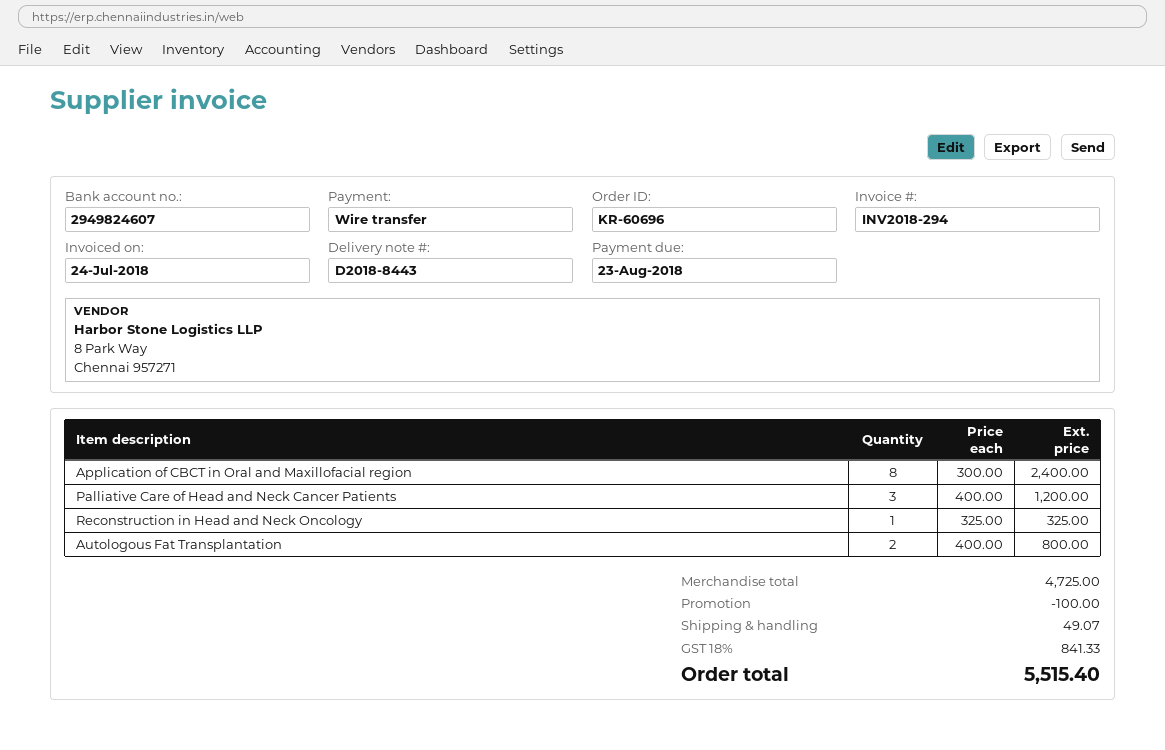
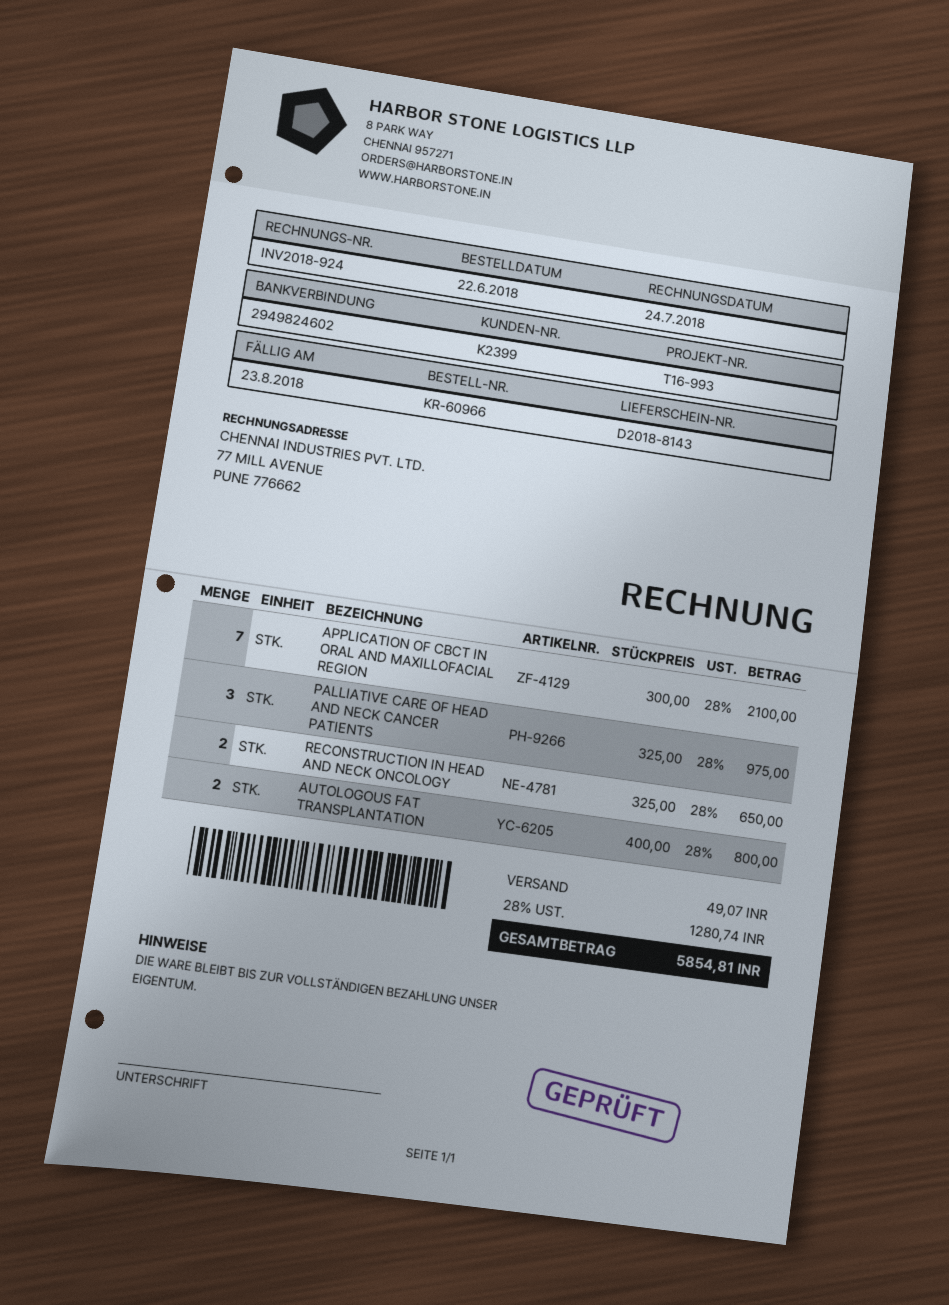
order number: KR-60696 -> KR-60966
delivery note number: D2018-8443 -> D2018-8143
invoice number: INV2018-294 -> INV2018-924
bank account: 2949824607 -> 2949824602
Application of CBCT in Oral and Maxillofacial region: 8 x 300.00 = 2400.00 -> 7 x 300.00 = 2100.00
Palliative Care of Head and Neck Cancer Patients: 3 x 400.00 = 1200.00 -> 3 x 325.00 = 975.00
Reconstruction in Head and Neck Oncology: 1 x 325.00 = 325.00 -> 2 x 325.00 = 650.00
discount: 100.00 -> none
tax: 18% = 841.33 -> 28% = 1280.74
total: 5515.40 -> 5854.81

